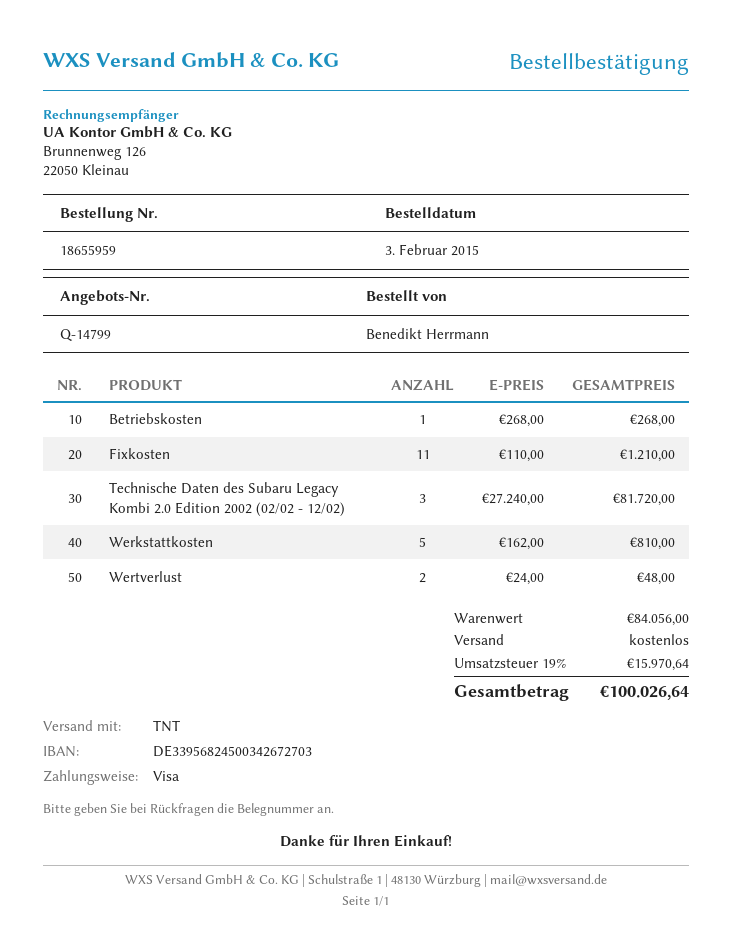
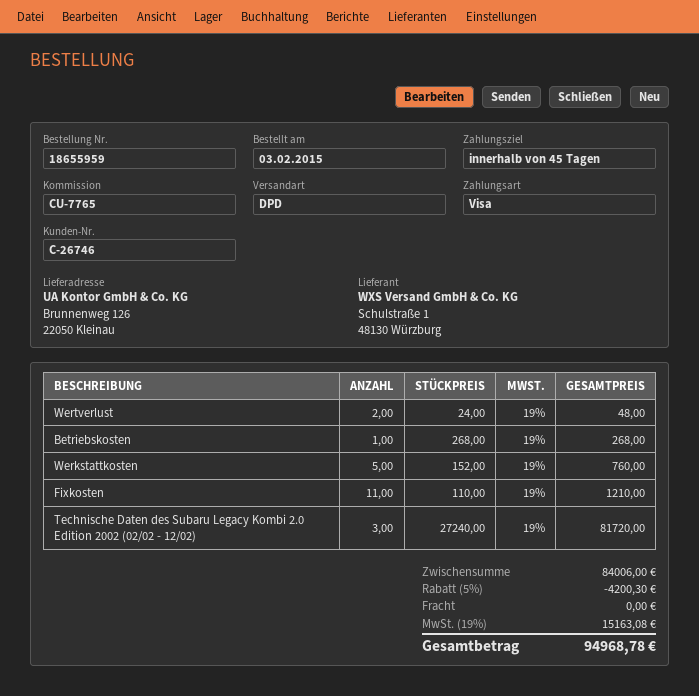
shipping method: TNT -> DPD
Werkstattkosten: 5 x 162.00 = 810.00 -> 5 x 152.00 = 760.00
subtotal: 84056.00 -> 84006.00
discount: none -> 5% = 4200.30
tax: 19% = 15970.64 -> 19% = 15163.08
total: 100026.64 -> 94968.78

